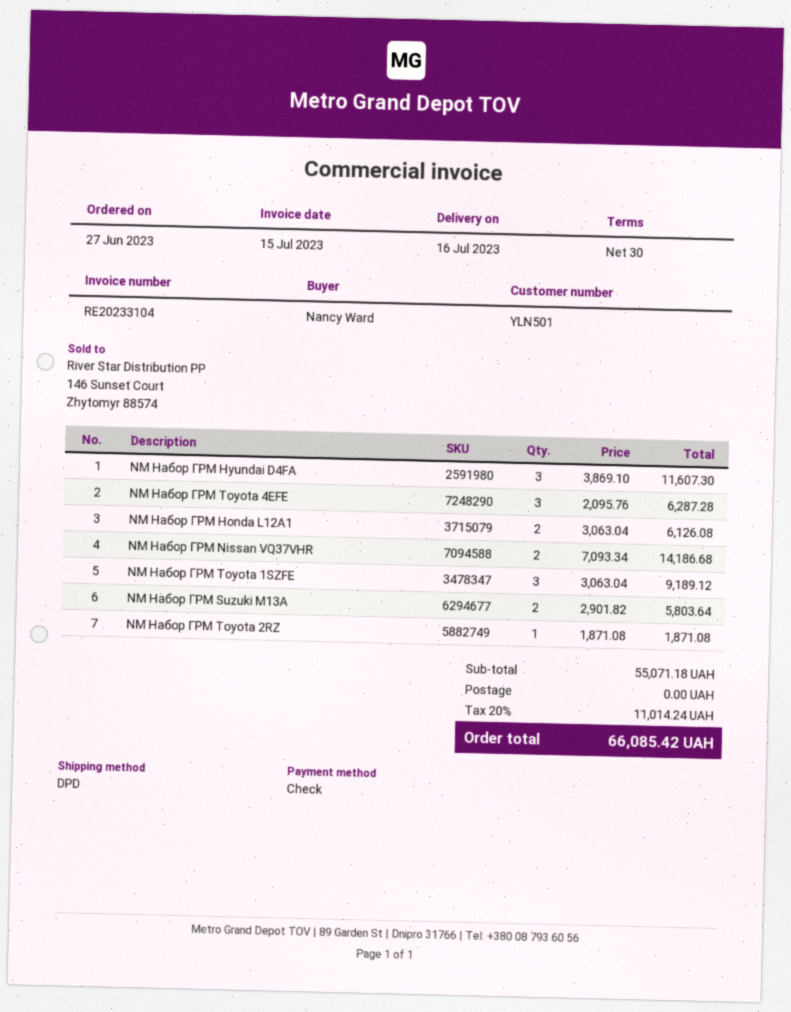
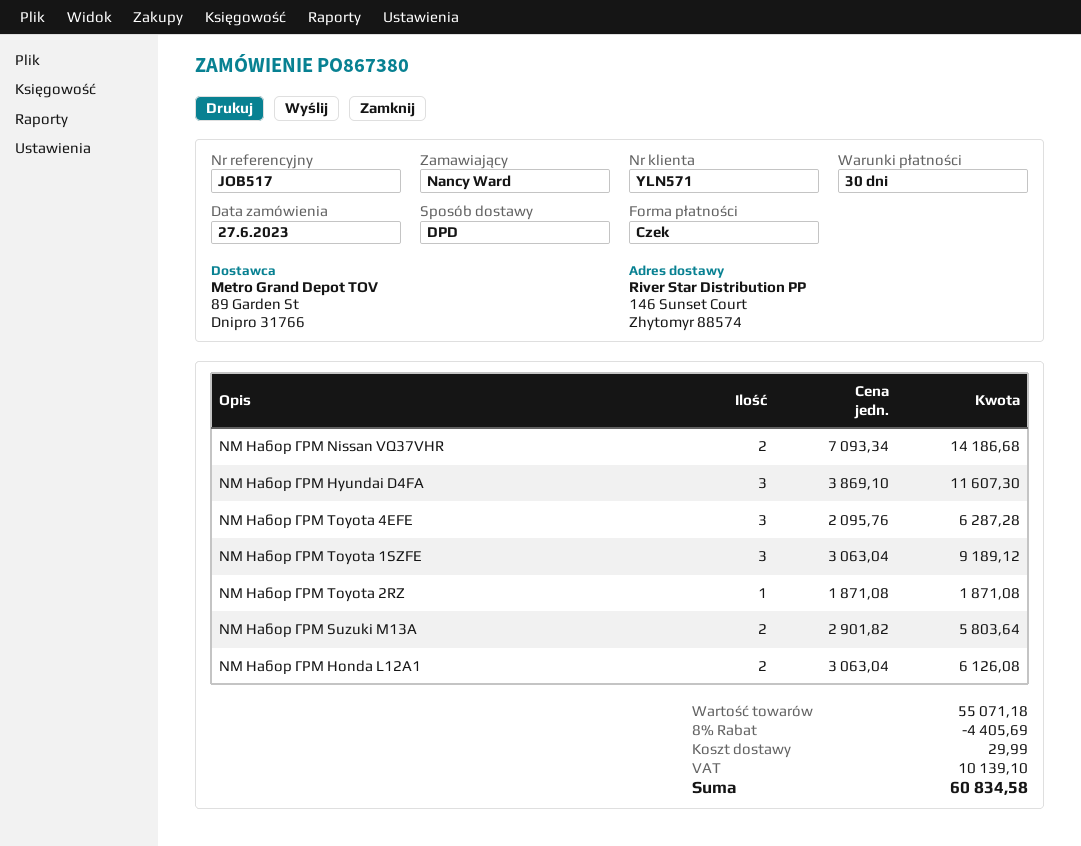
customer number: YLN501 -> YLN571
discount: none -> 8% = 4405.69
shipping: 0.00 -> 29.99
tax: 11014.24 -> 10139.10
total: 66085.42 -> 60834.58

